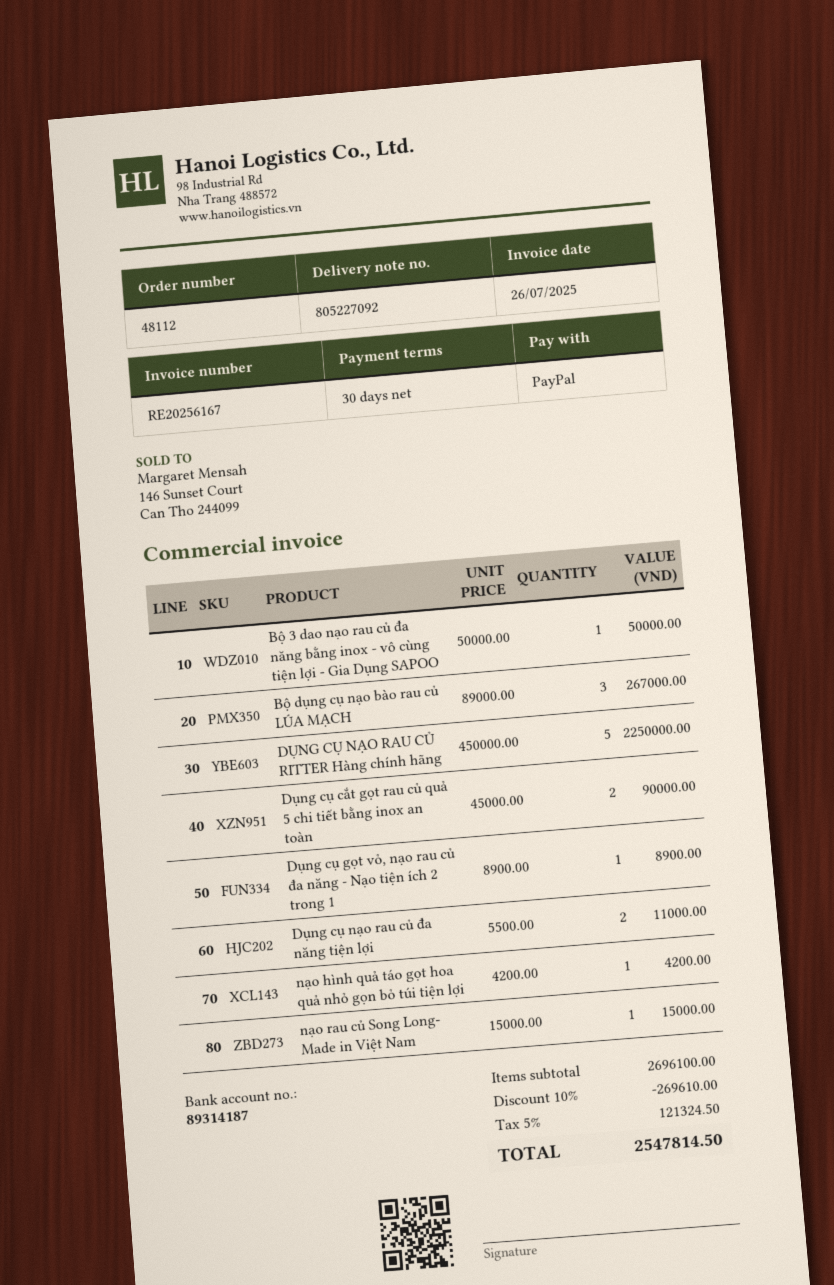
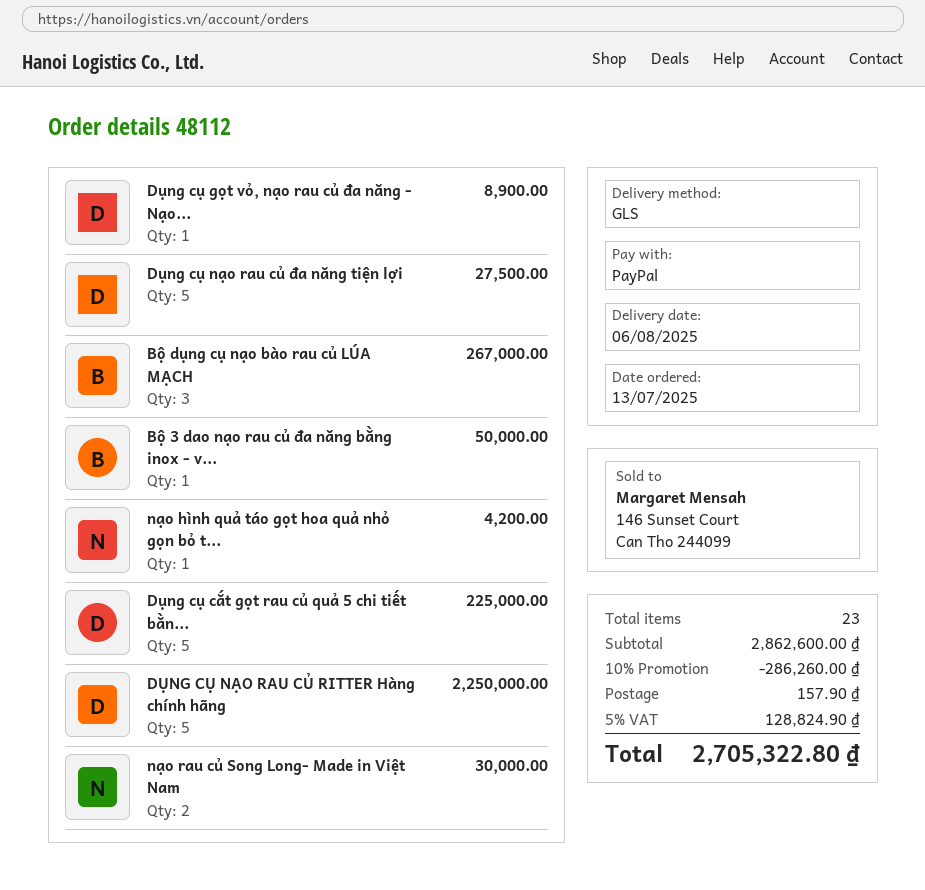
Dụng cụ cắt gọt rau củ quả 5 chi tiết bằng inox an toàn: 2 for 90000.00 -> 5 for 225000.00
Dụng cụ nạo rau củ đa năng tiện lợi: 2 for 11000.00 -> 5 for 27500.00
nạo rau củ Song Long- Made in Việt Nam: 1 for 15000.00 -> 2 for 30000.00
subtotal: 2696100.00 -> 2862600.00
discount: 10% = 269610.00 -> 10% = 286260.00
shipping: none -> 157.90
tax: 5% = 121324.50 -> 5% = 128824.90
total: 2547814.50 -> 2705322.80

